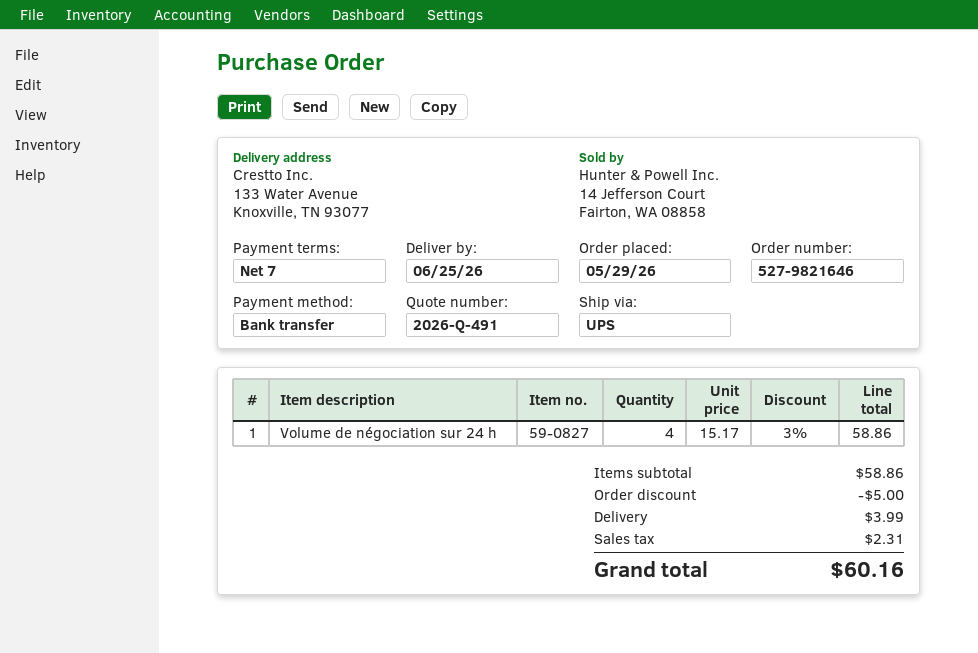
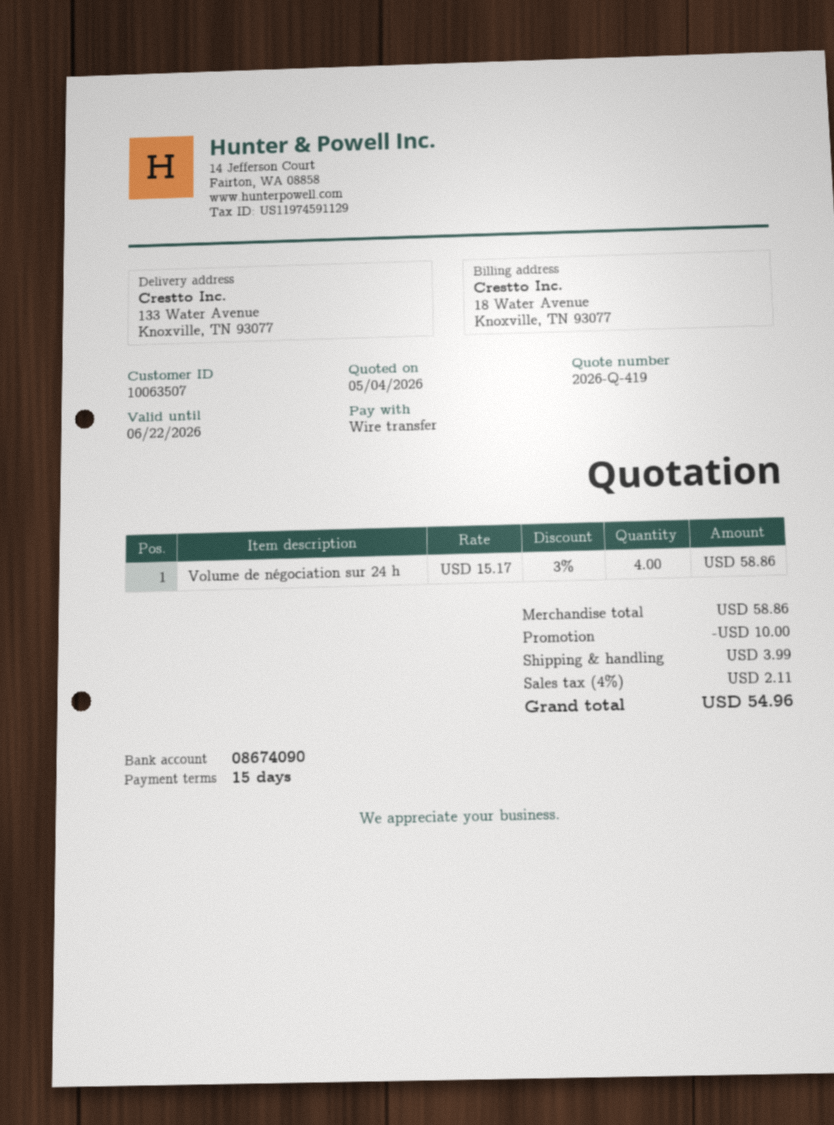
quote number: 2026-Q-491 -> 2026-Q-419
payment terms: 7 days -> 15 days
discount: 5.00 -> 10.00
tax: 2.31 -> 2.11
total: 60.16 -> 54.96

